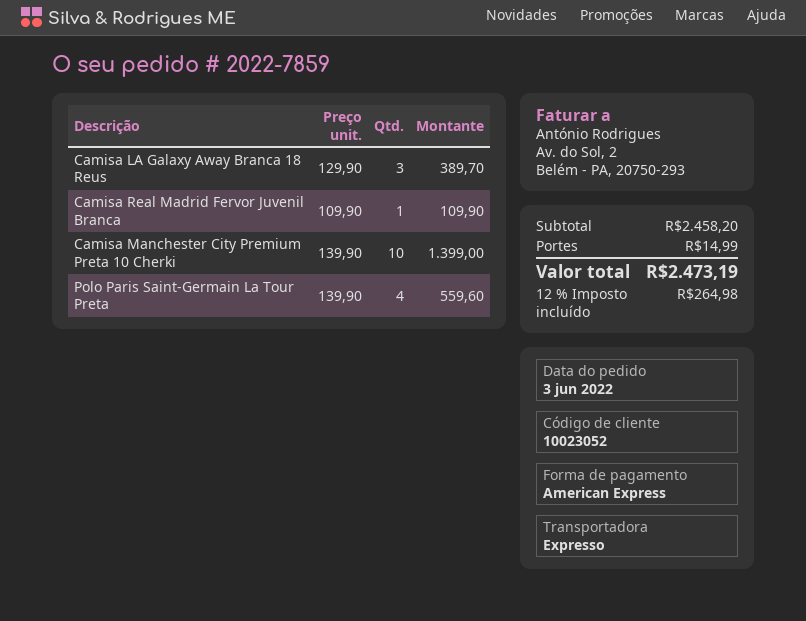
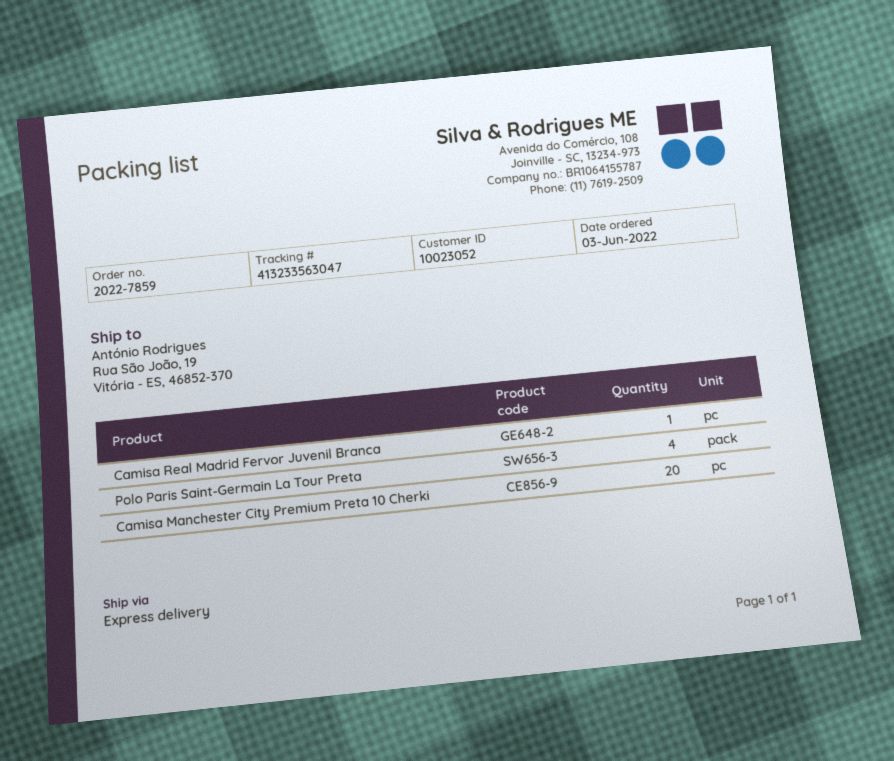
Camisa LA Galaxy Away Branca 18 Reus: 3 -> none
Camisa Manchester City Premium Preta 10 Cherki: 10 -> 20

